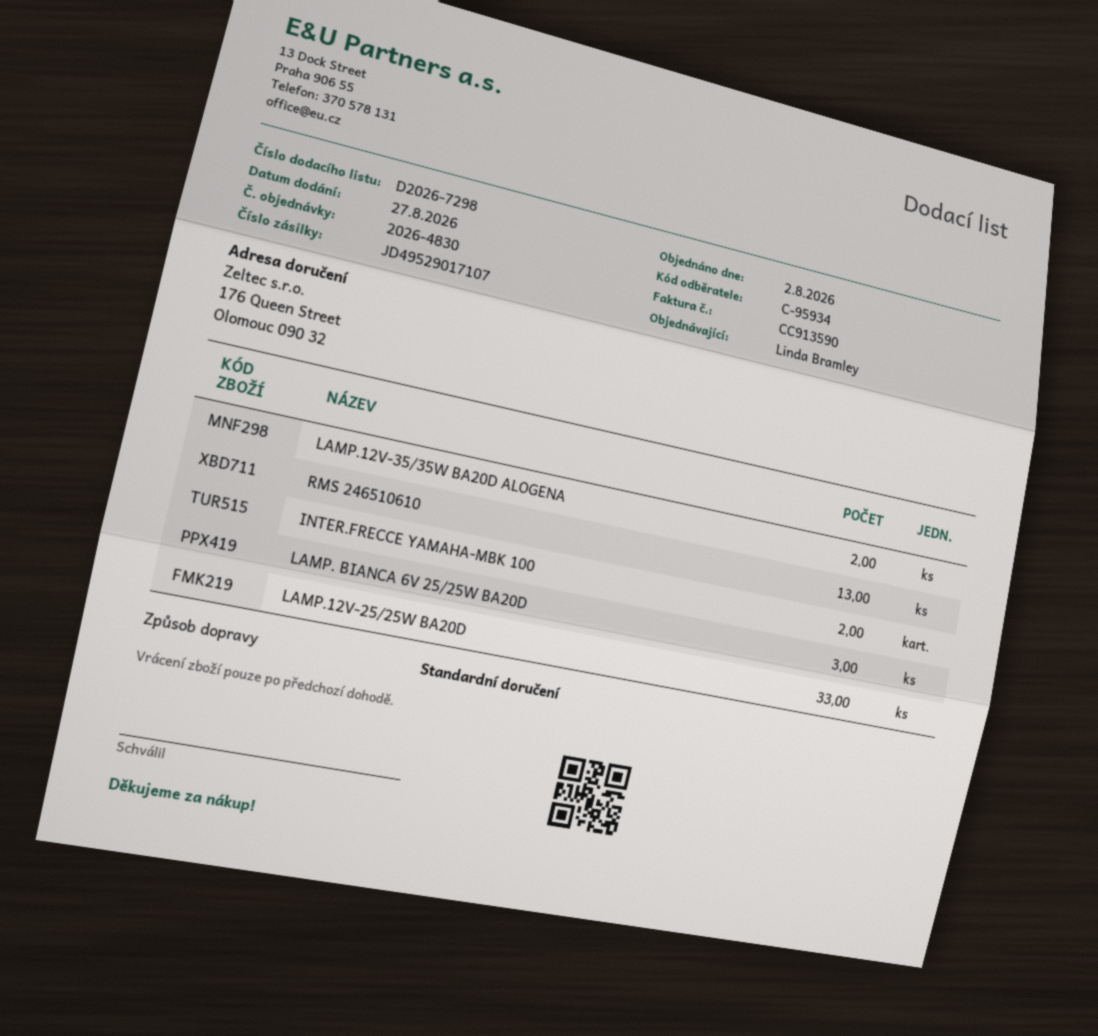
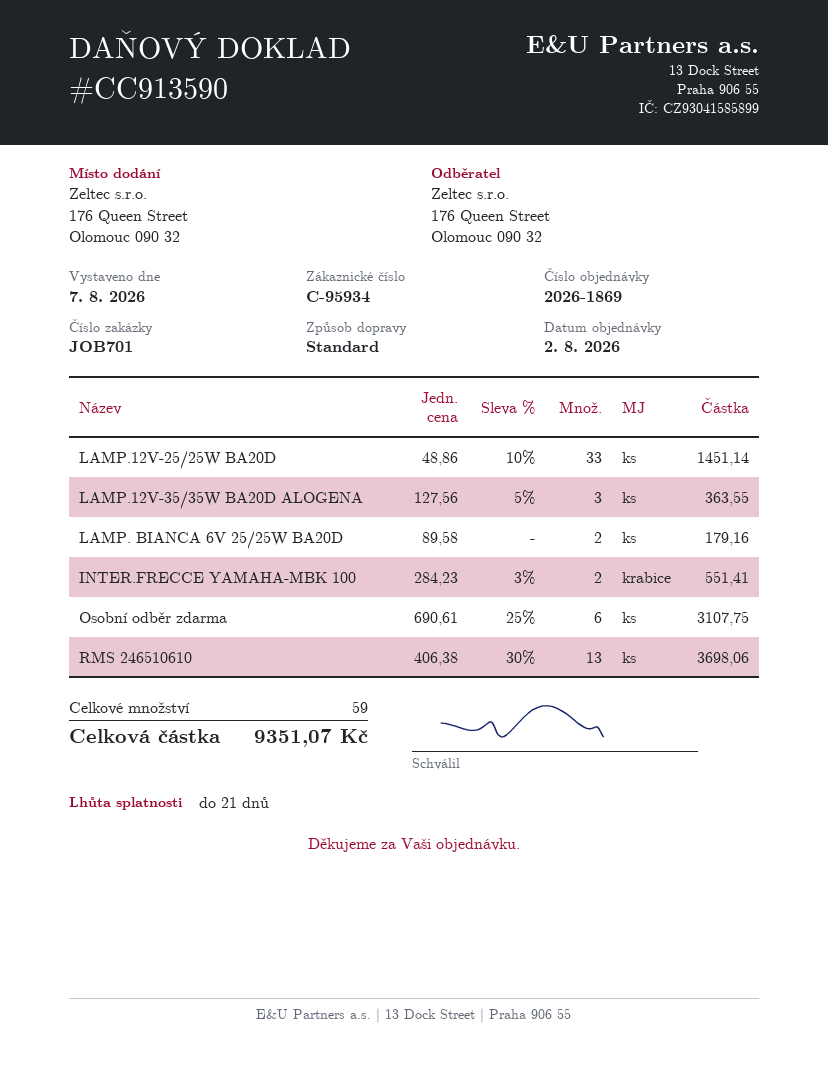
order number: 2026-4830 -> 2026-1869
LAMP.12V-35/35W BA20D ALOGENA: 2 -> 3
LAMP. BIANCA 6V 25/25W BA20D: 3 -> 2
Osobní odběr zdarma: none -> 6

